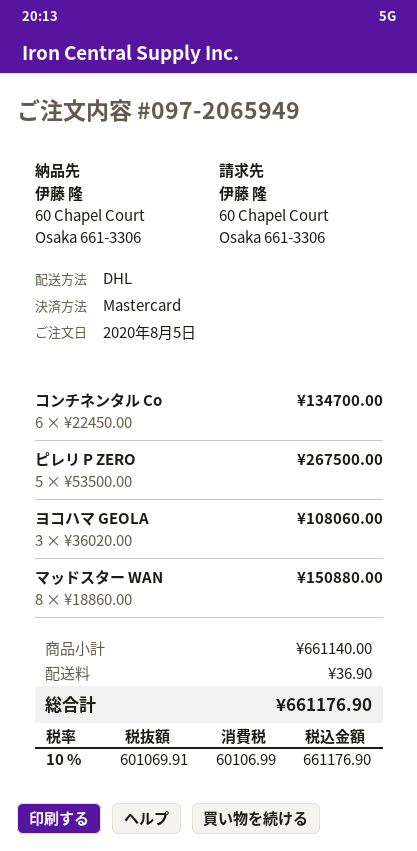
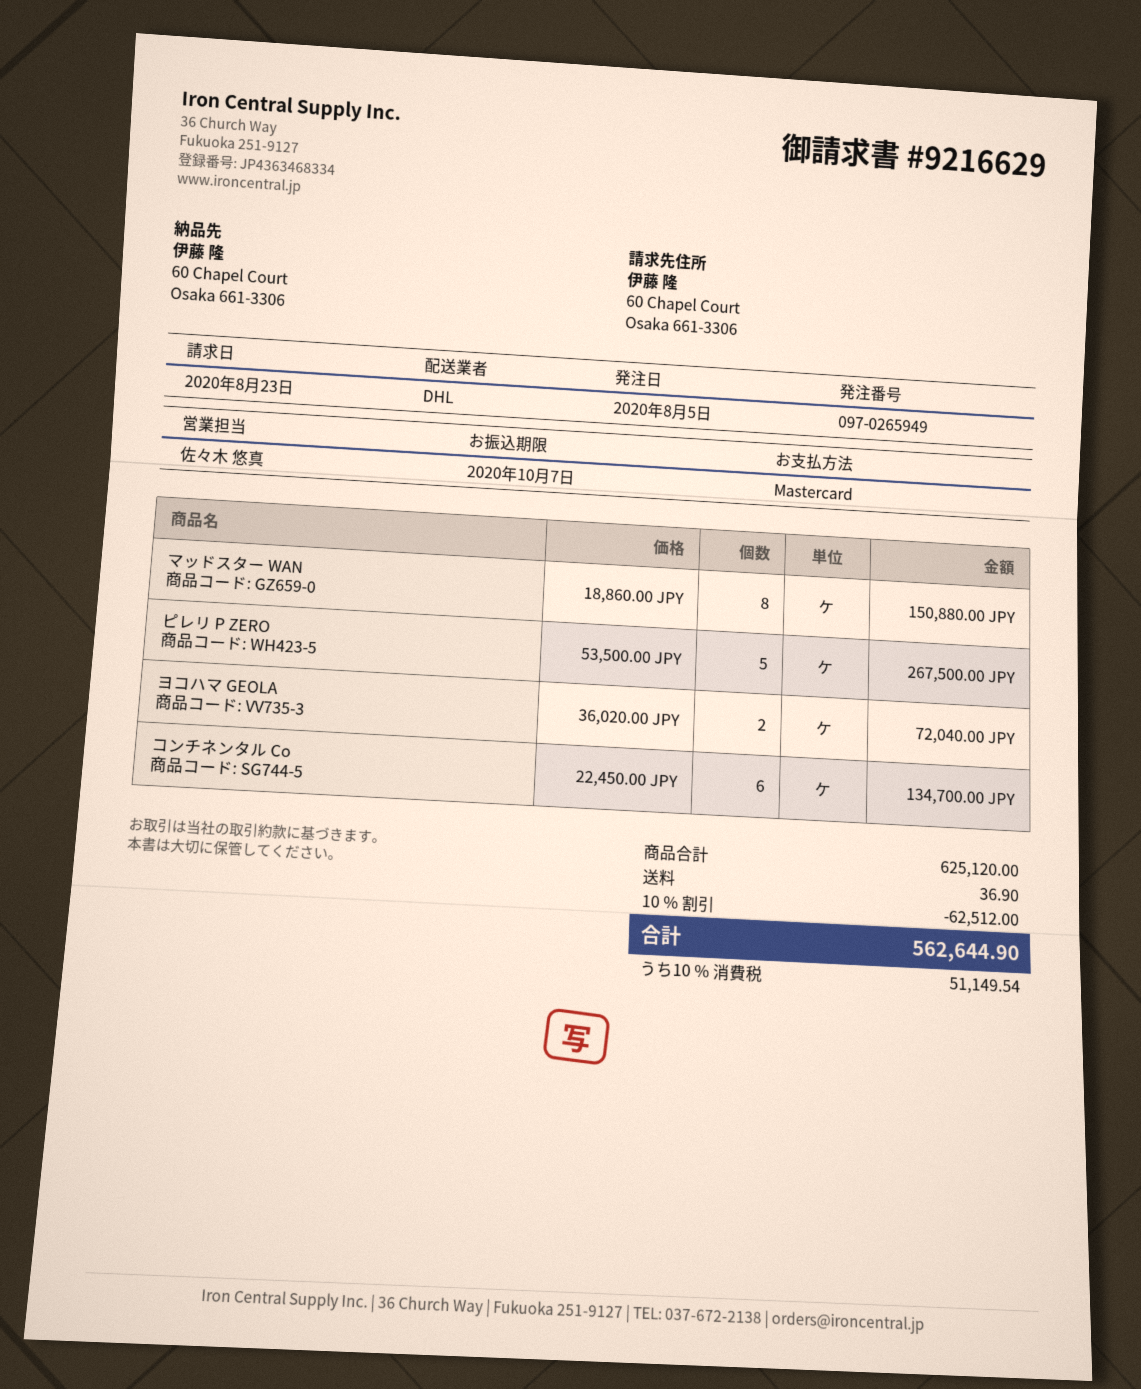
order number: 097-2065949 -> 097-0265949
ヨコハマ GEOLA: 3 x 36020.00 = 108060.00 -> 2 x 36020.00 = 72040.00
subtotal: 661140.00 -> 625120.00
discount: none -> 10% = 62512.00
tax: 10% = 60106.99 -> 10% = 51149.54
total: 661176.90 -> 562644.90

